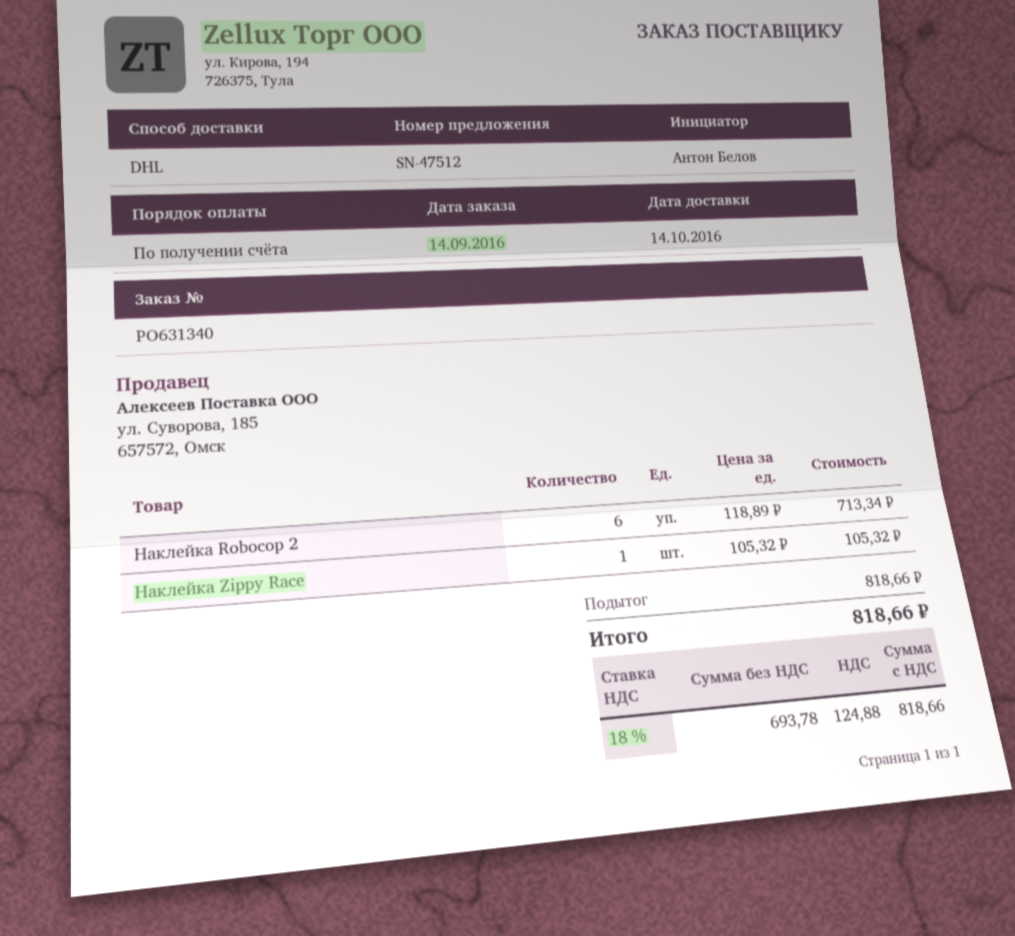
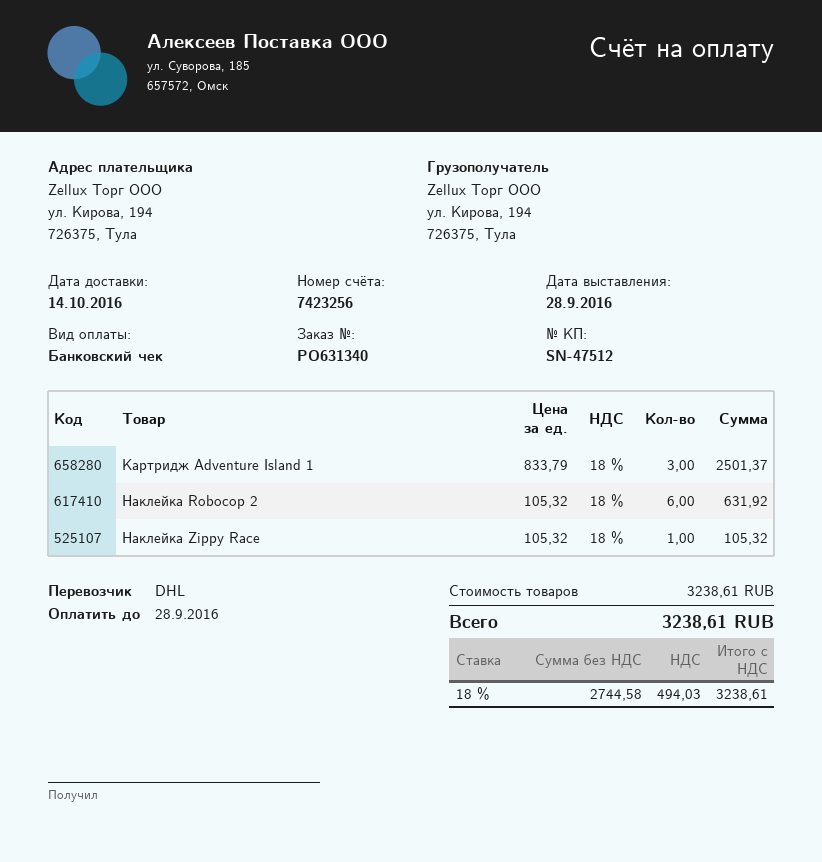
Наклейка Robocop 2: 6 x 118.89 = 713.34 -> 6 x 105.32 = 631.92
Картридж Adventure Island 1: none -> 3 x 833.79 = 2501.37
subtotal: 818.66 -> 3238.61
net: 693.78 -> 2744.58
tax: 18% = 124.88 -> 18% = 494.03
total: 818.66 -> 3238.61

